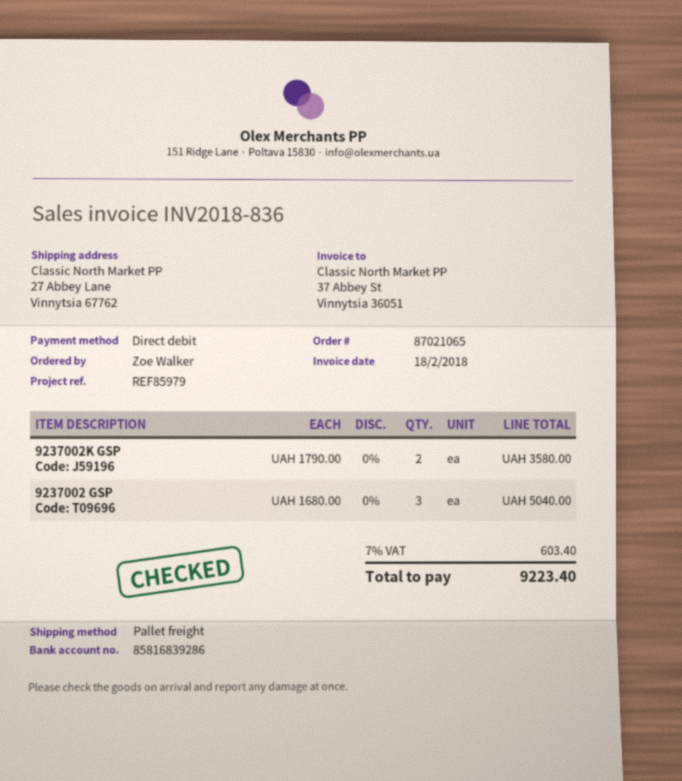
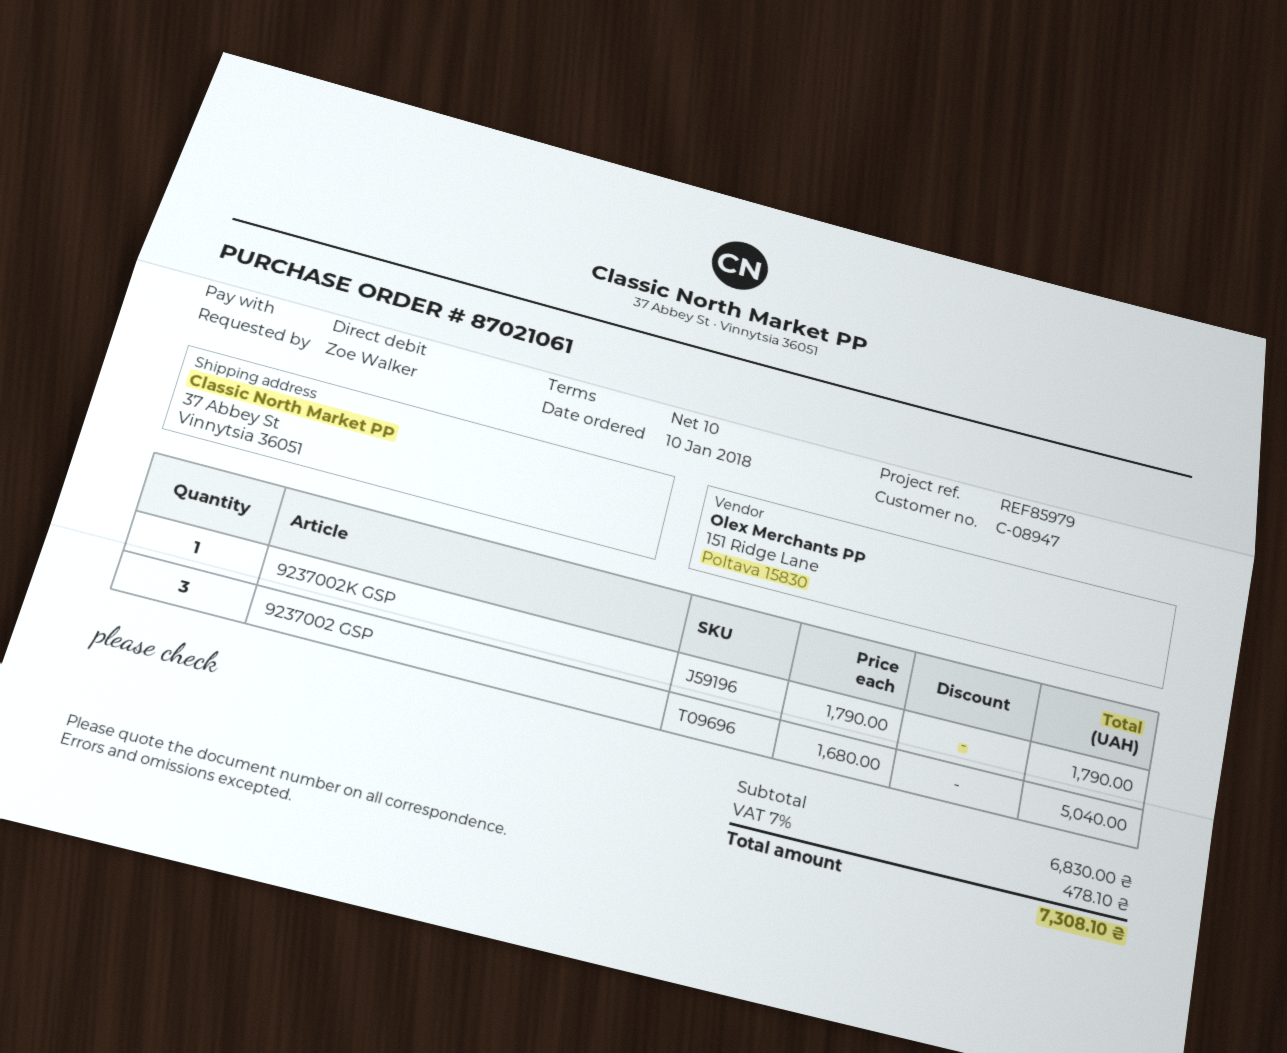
order number: 87021065 -> 87021061
ship to: 27 Abbey Lane, Vinnytsia 67762 -> 37 Abbey St, Vinnytsia 36051
9237002K GSP: 2 x 1790.00 = 3580.00 -> 1 x 1790.00 = 1790.00
tax: 7% = 603.40 -> 7% = 478.10
total: 9223.40 -> 7308.10

